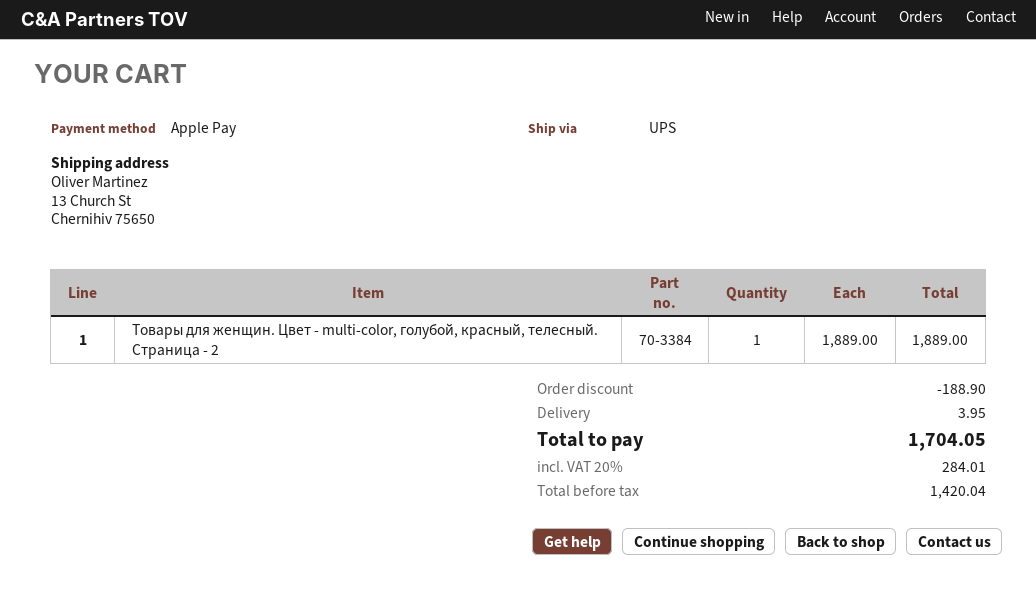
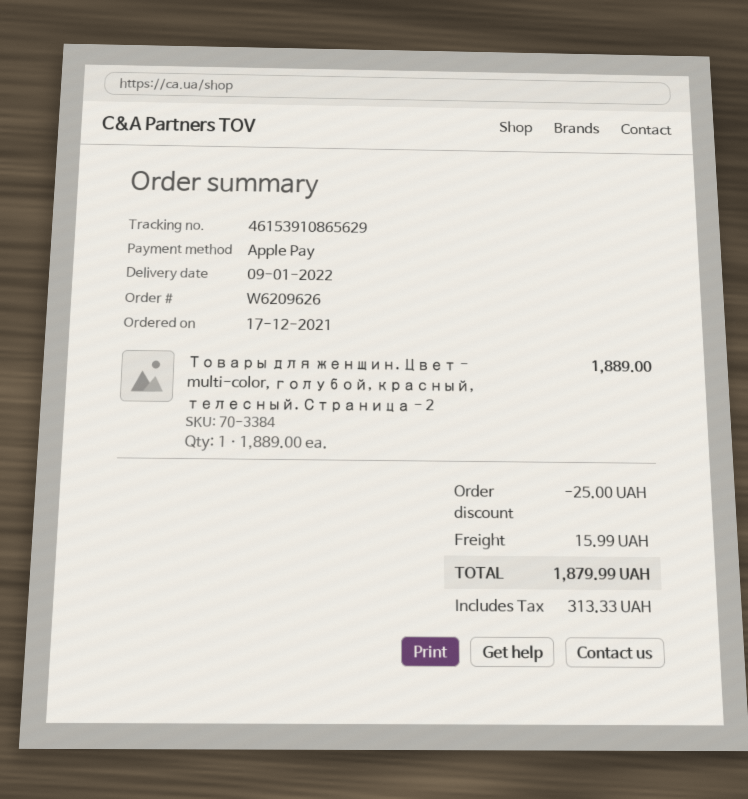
discount: 188.90 -> 25.00
shipping: 3.95 -> 15.99
tax: 284.01 -> 313.33
total: 1704.05 -> 1879.99

